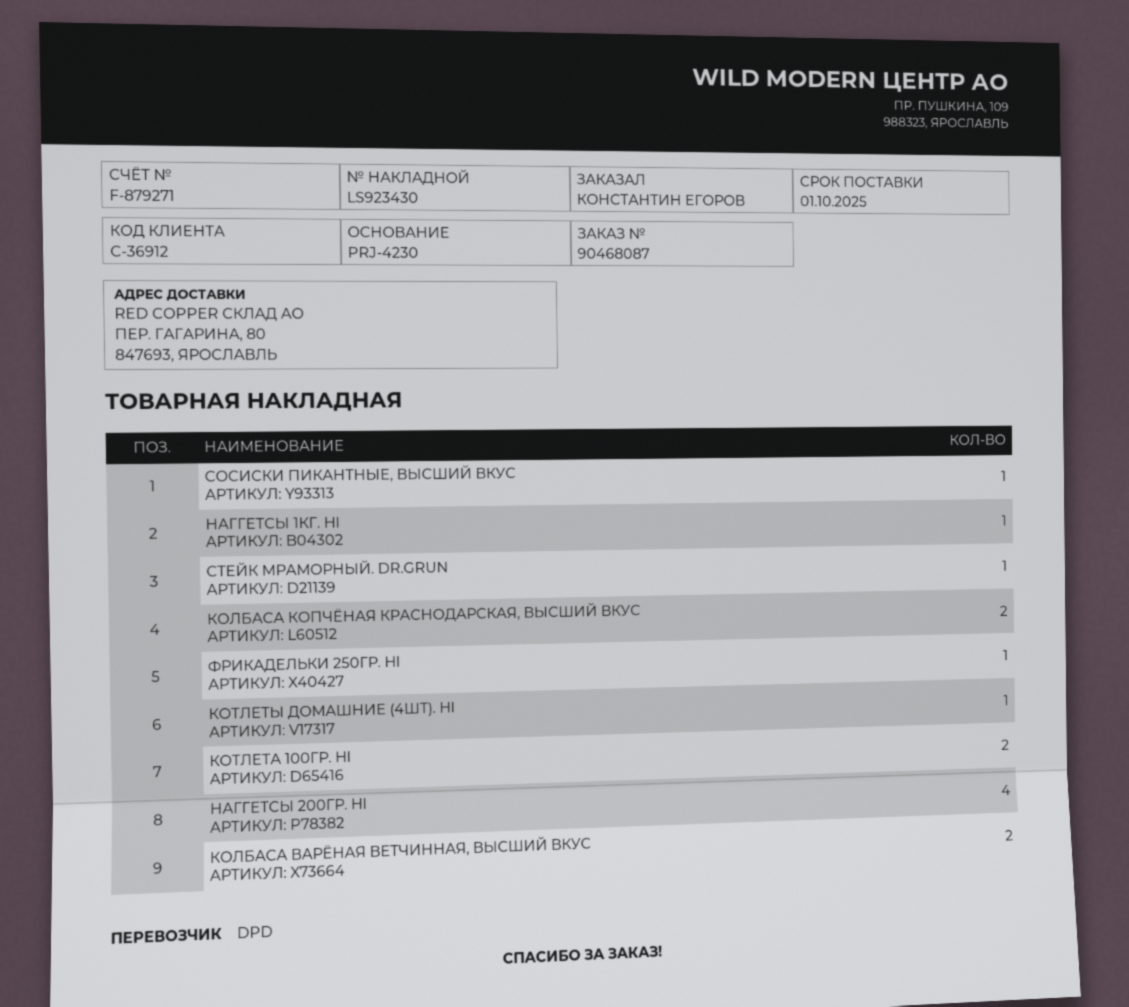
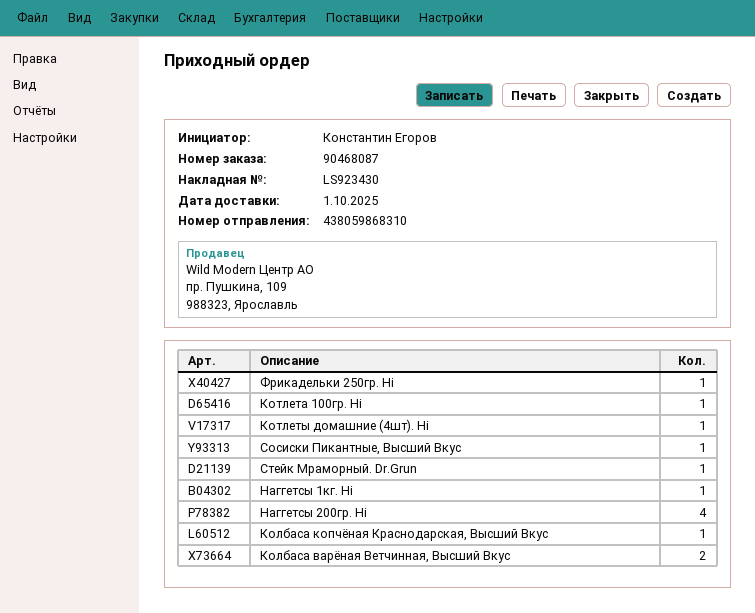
КОЛБАСА КОПЧЁНАЯ КРАСНОДАРСКАЯ, ВЫСШИЙ ВКУС: 2 -> 1
КОТЛЕТА 100ГР. HI: 2 -> 1

